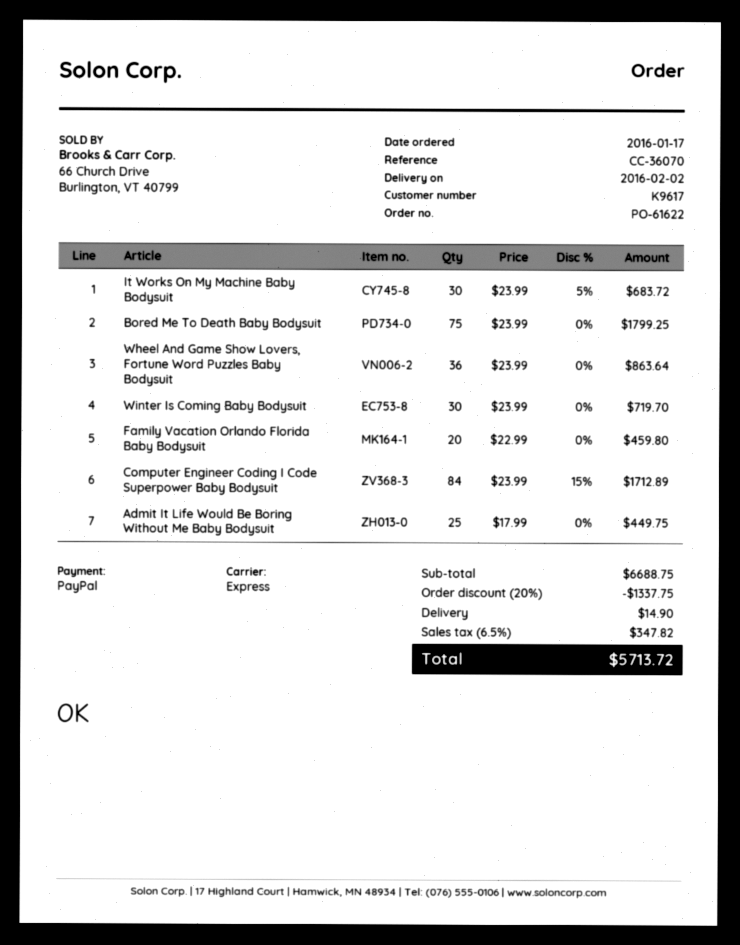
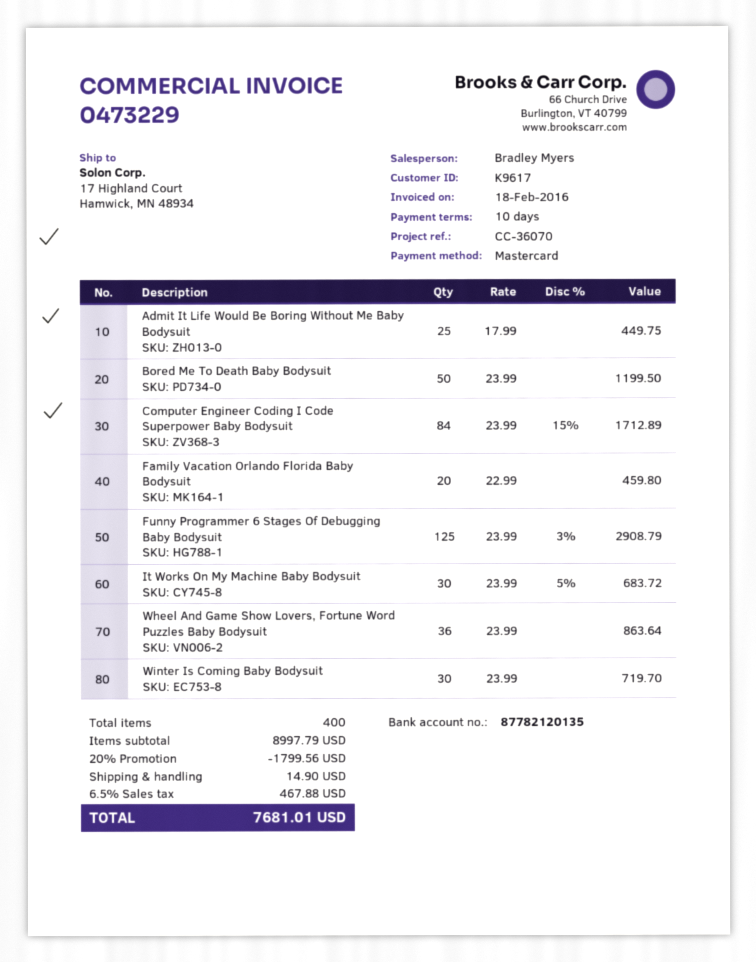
payment method: PayPal -> Mastercard
Bored Me To Death Baby Bodysuit: 75 x 23.99 = 1799.25 -> 50 x 23.99 = 1199.50
Funny Programmer 6 Stages Of Debugging Baby Bodysuit: none -> 125 x 23.99 - 3% = 2908.79
subtotal: 6688.75 -> 8997.79
discount: 20% = 1337.75 -> 20% = 1799.56
tax: 6.5% = 347.82 -> 6.5% = 467.88
total: 5713.72 -> 7681.01

